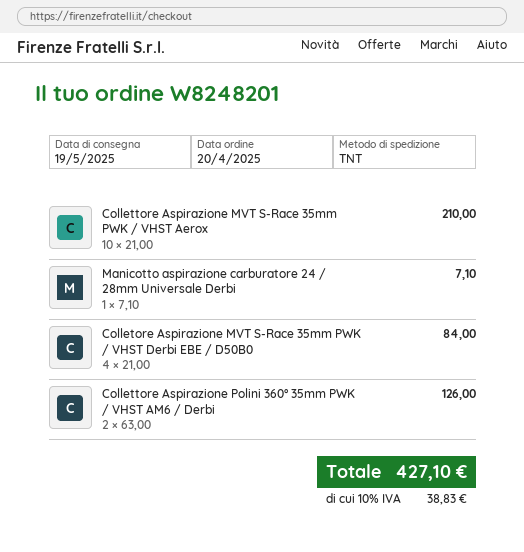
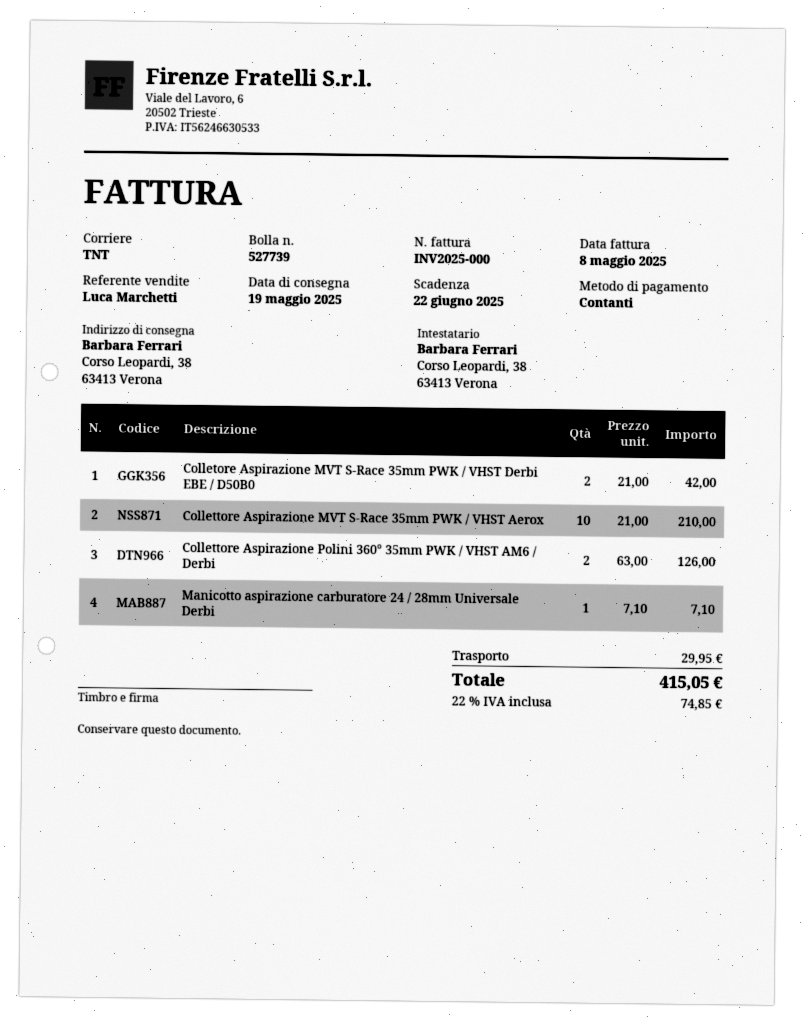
Colletore Aspirazione MVT S-Race 35mm PWK / VHST Derbi EBE / D50B0: 4 x 21.00 = 84.00 -> 2 x 21.00 = 42.00
shipping: none -> 29.95
tax: 10% = 38.83 -> 22% = 74.85
total: 427.10 -> 415.05

